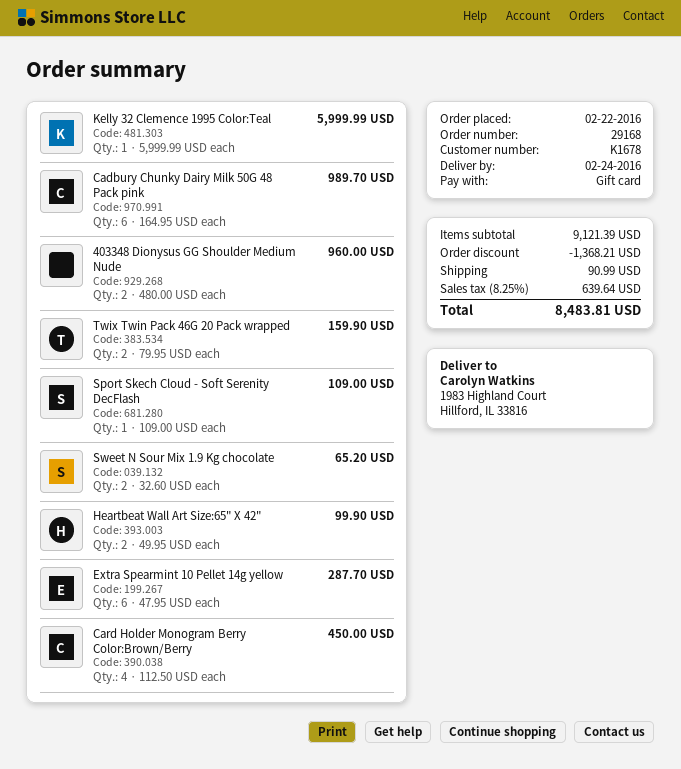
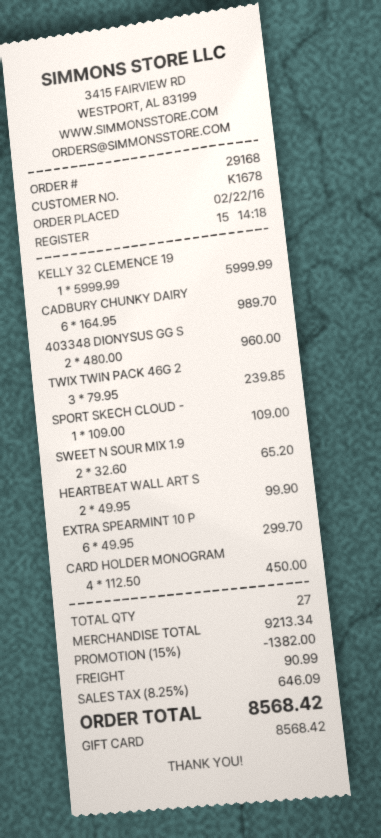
Twix Twin Pack 46G 20 Pack wrapped: 2 x 79.95 = 159.90 -> 3 x 79.95 = 239.85
Extra Spearmint 10 Pellet 14g yellow: 6 x 47.95 = 287.70 -> 6 x 49.95 = 299.70
subtotal: 9121.39 -> 9213.34
discount: 1368.21 -> 1382.00
tax: 8.25% = 639.64 -> 8.25% = 646.09
total: 8483.81 -> 8568.42

